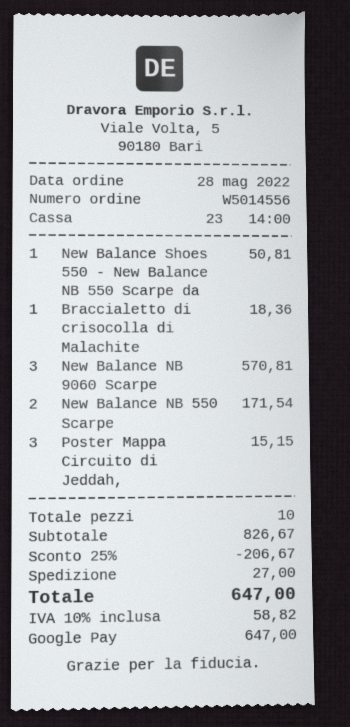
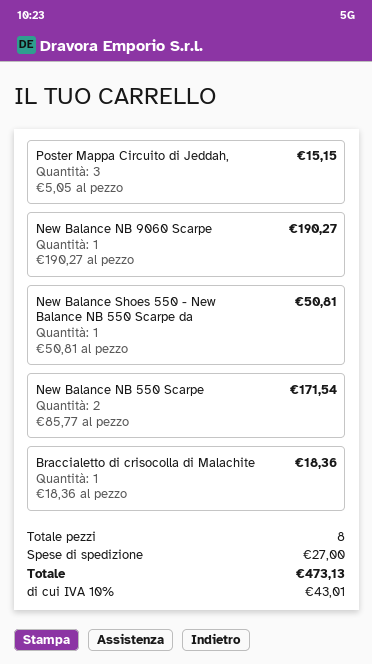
New Balance NB 9060 Scarpe: 3 for 570.81 -> 1 for 190.27
total quantity: 10 -> 8
discount: 25% = 206.67 -> none
tax: 10% = 58.82 -> 10% = 43.01
total: 647.00 -> 473.13

